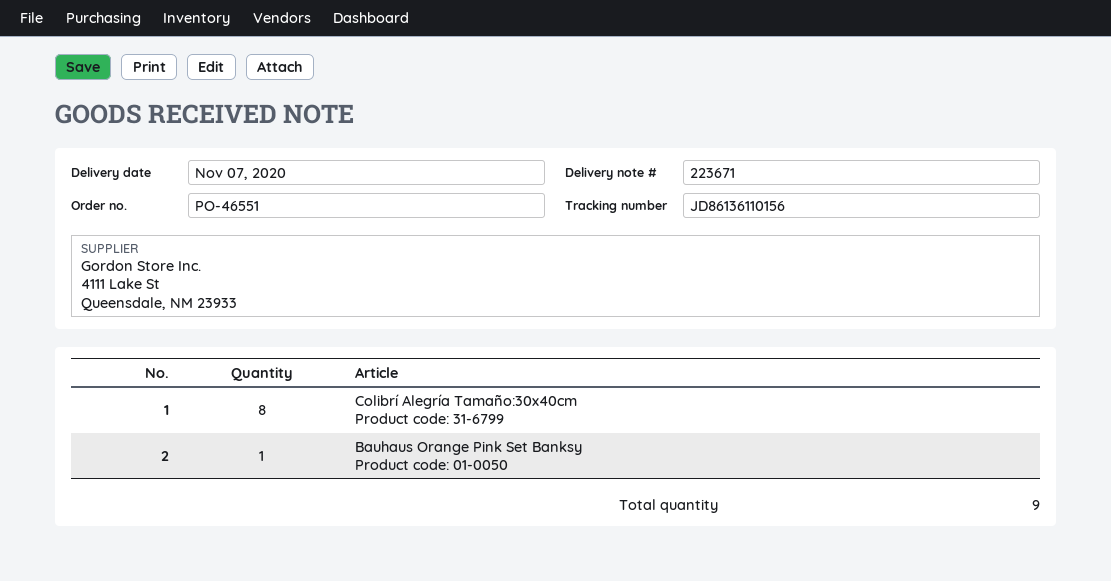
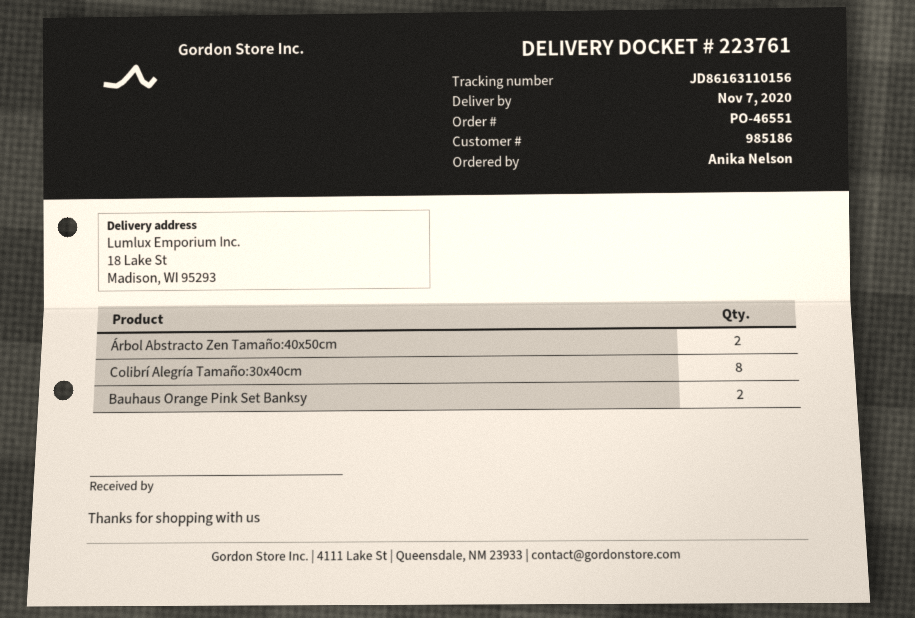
delivery note number: 223671 -> 223761
tracking number: JD86136110156 -> JD86163110156
Bauhaus Orange Pink Set Banksy: 1 -> 2
Árbol Abstracto Zen Tamaño:40x50cm: none -> 2

